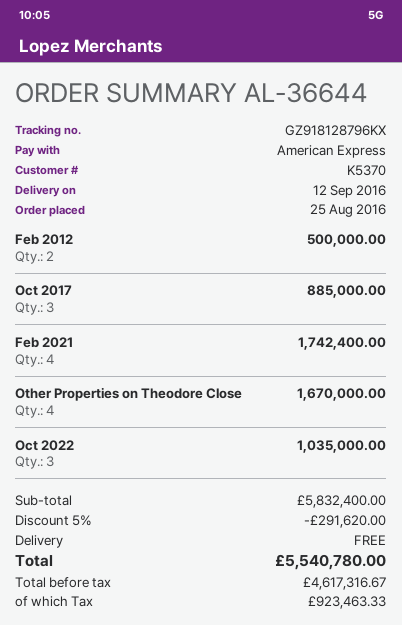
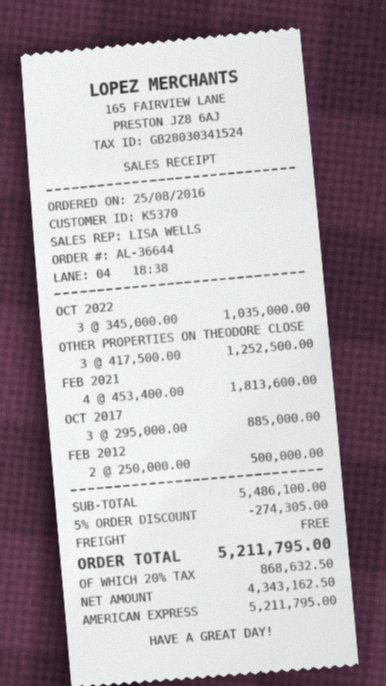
Feb 2021: 4 for 1742400.00 -> 4 for 1813600.00
Other Properties on Theodore Close: 4 for 1670000.00 -> 3 for 1252500.00
subtotal: 5832400.00 -> 5486100.00
discount: 5% = 291620.00 -> 5% = 274305.00
net: 4617316.67 -> 4343162.50
tax: 923463.33 -> 868632.50
total: 5540780.00 -> 5211795.00

